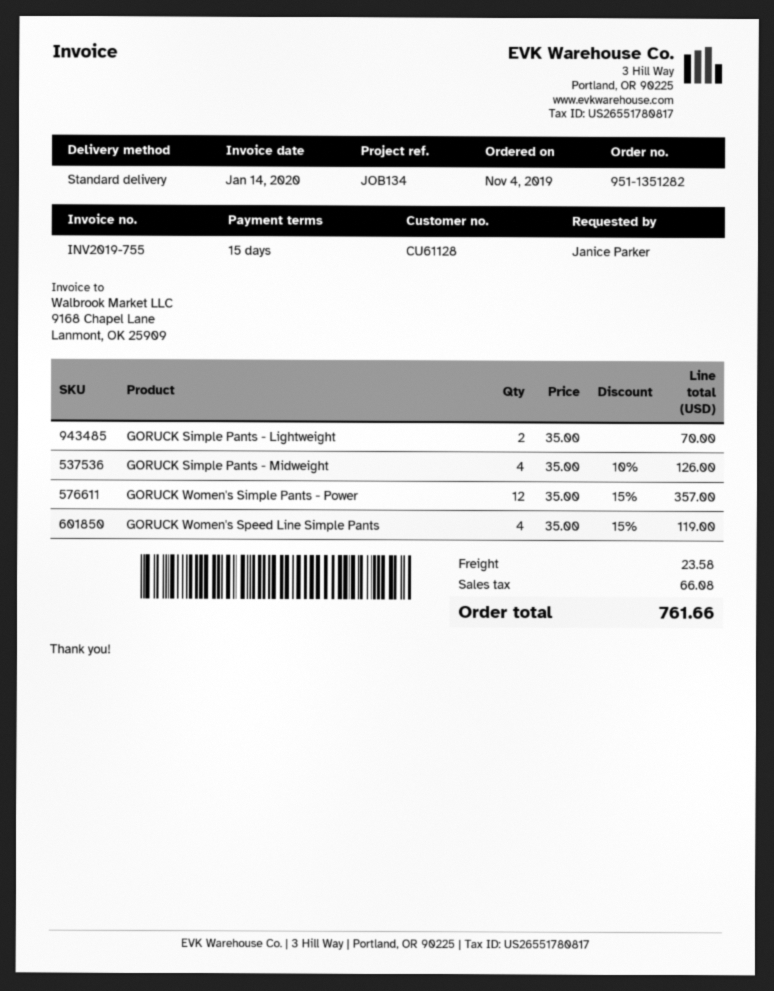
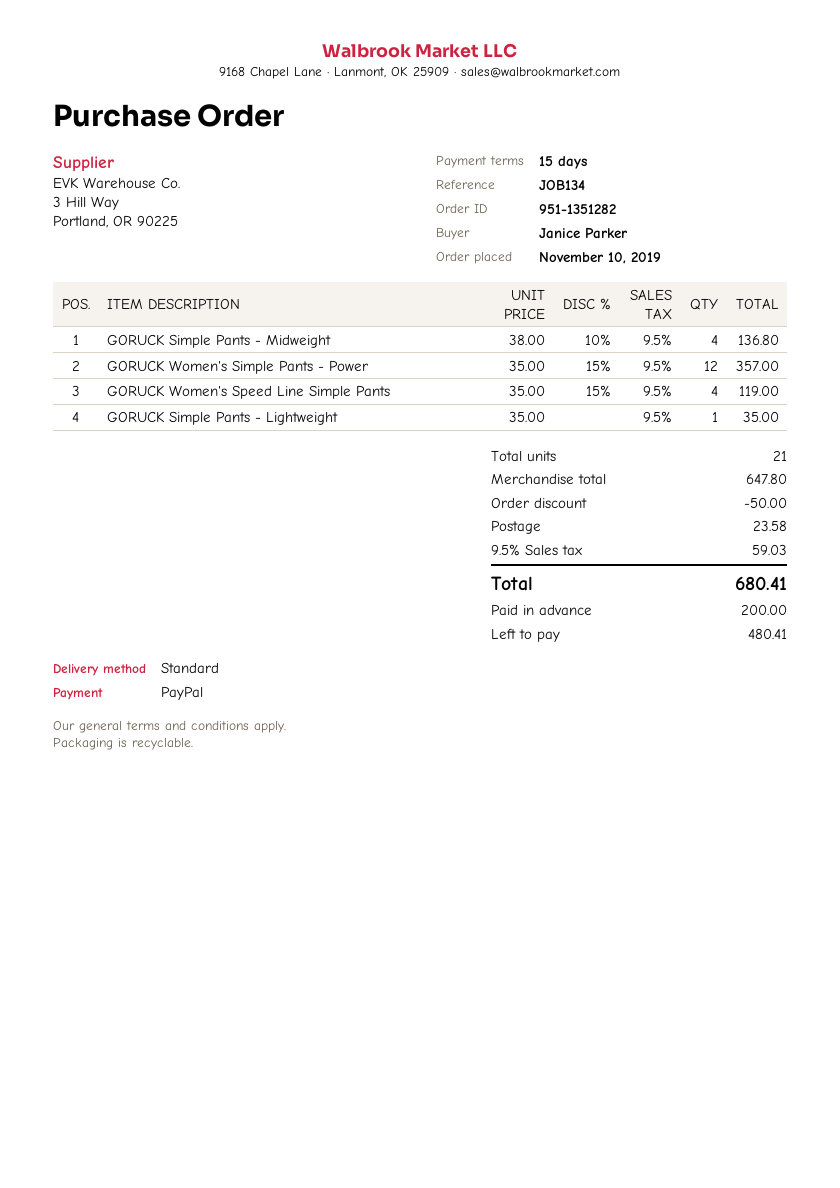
order date: 2019-11-04 -> 2019-11-10
GORUCK Simple Pants - Lightweight: 2 x 35.00 = 70.00 -> 1 x 35.00 = 35.00
GORUCK Simple Pants - Midweight: 4 x 35.00 - 10% = 126.00 -> 4 x 38.00 - 10% = 136.80
discount: none -> 50.00
tax: 66.08 -> 59.03
total: 761.66 -> 680.41

